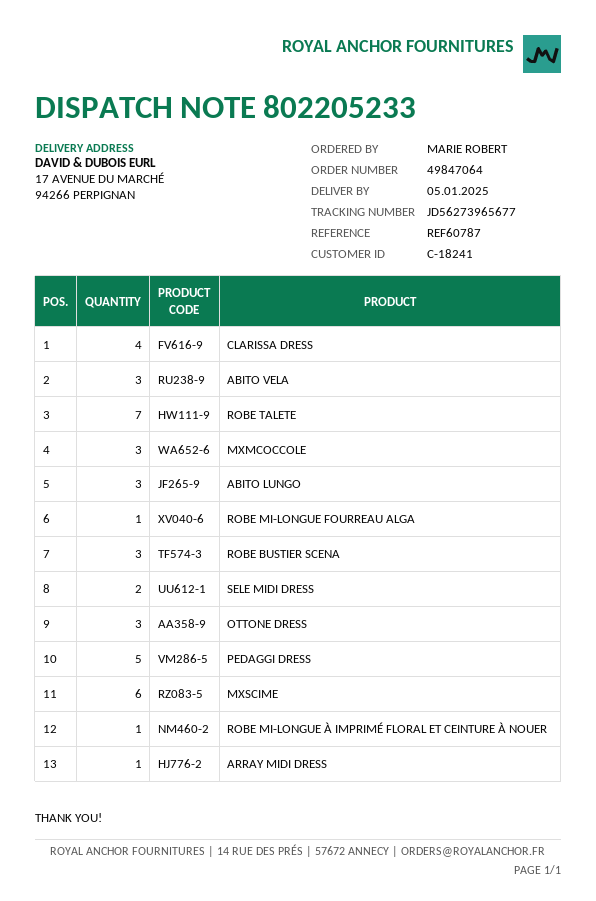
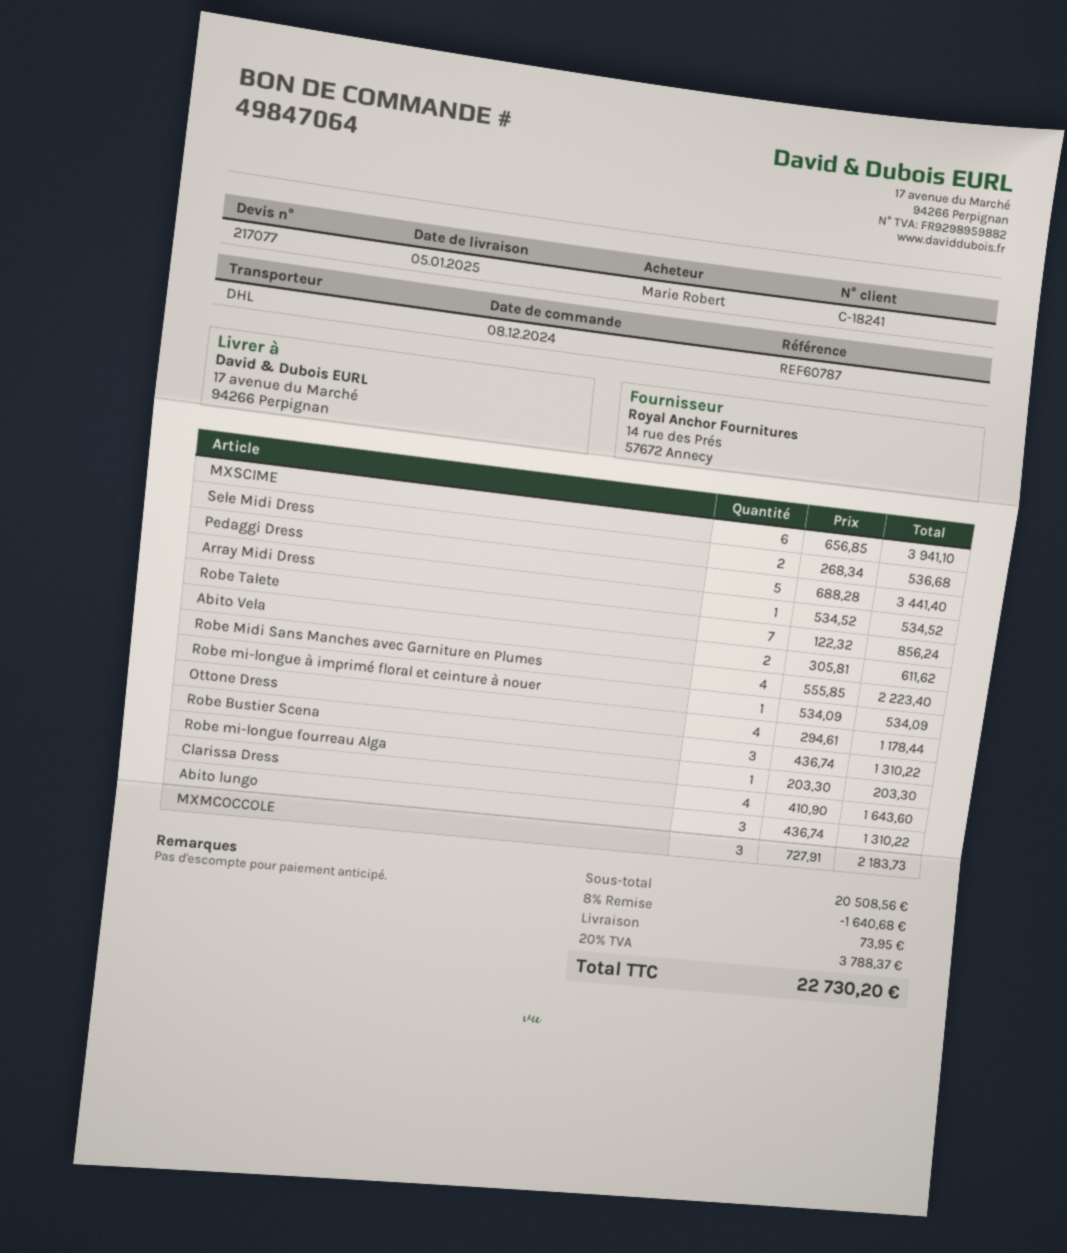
ABITO VELA: 3 -> 2
OTTONE DRESS: 3 -> 4
Robe Midi Sans Manches avec Garniture en Plumes: none -> 4

